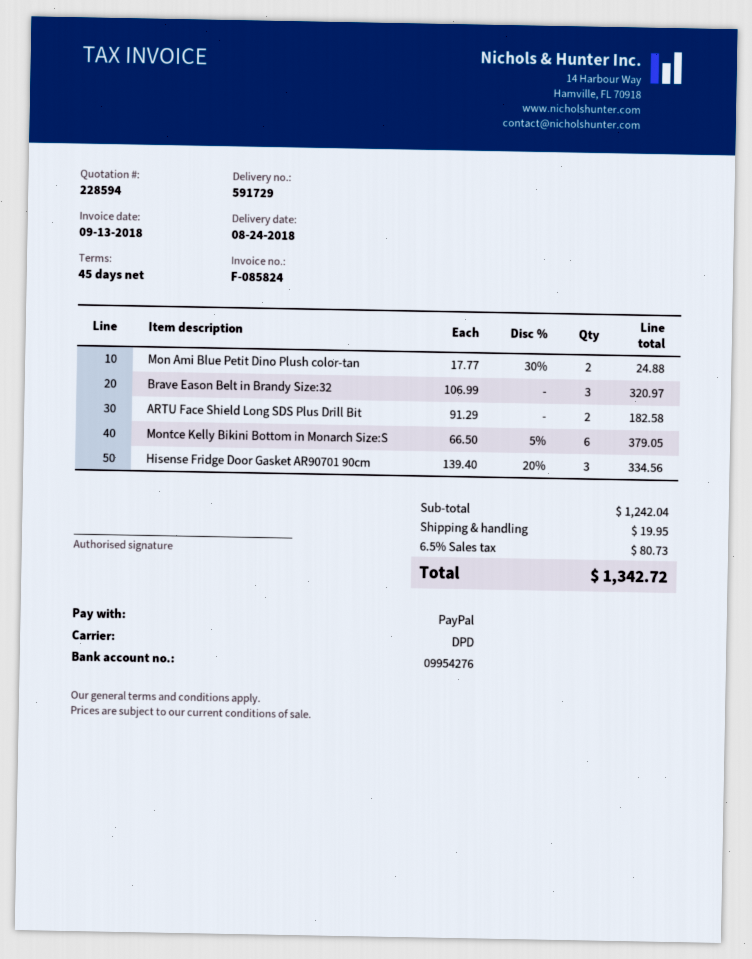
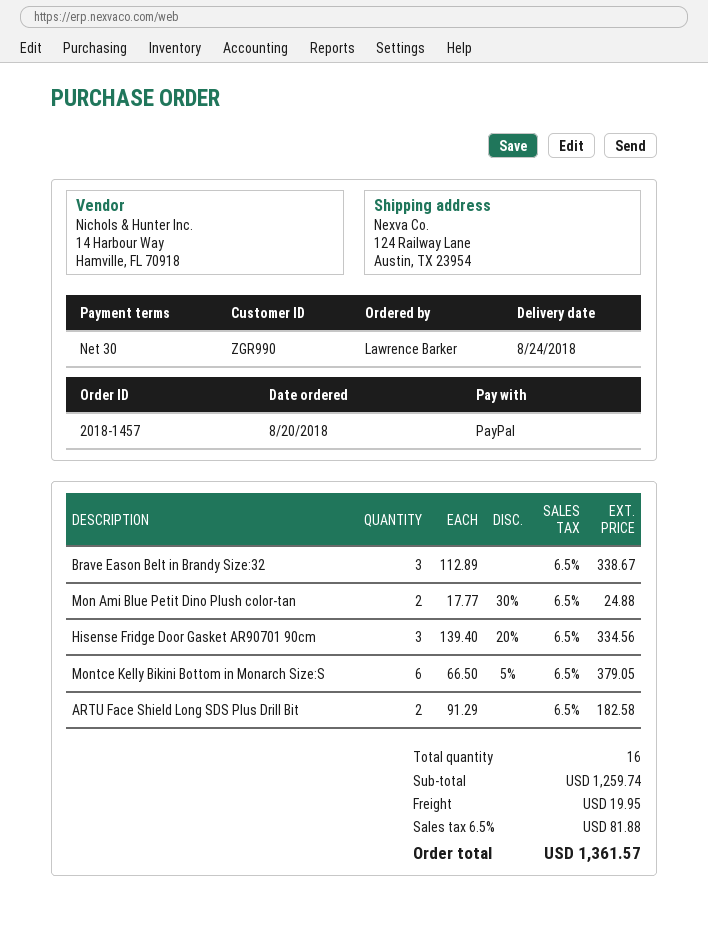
payment terms: 45 days -> 30 days
Brave Eason Belt in Brandy Size:32: 3 x 106.99 = 320.97 -> 3 x 112.89 = 338.67
subtotal: 1242.04 -> 1259.74
tax: 6.5% = 80.73 -> 6.5% = 81.88
total: 1342.72 -> 1361.57

